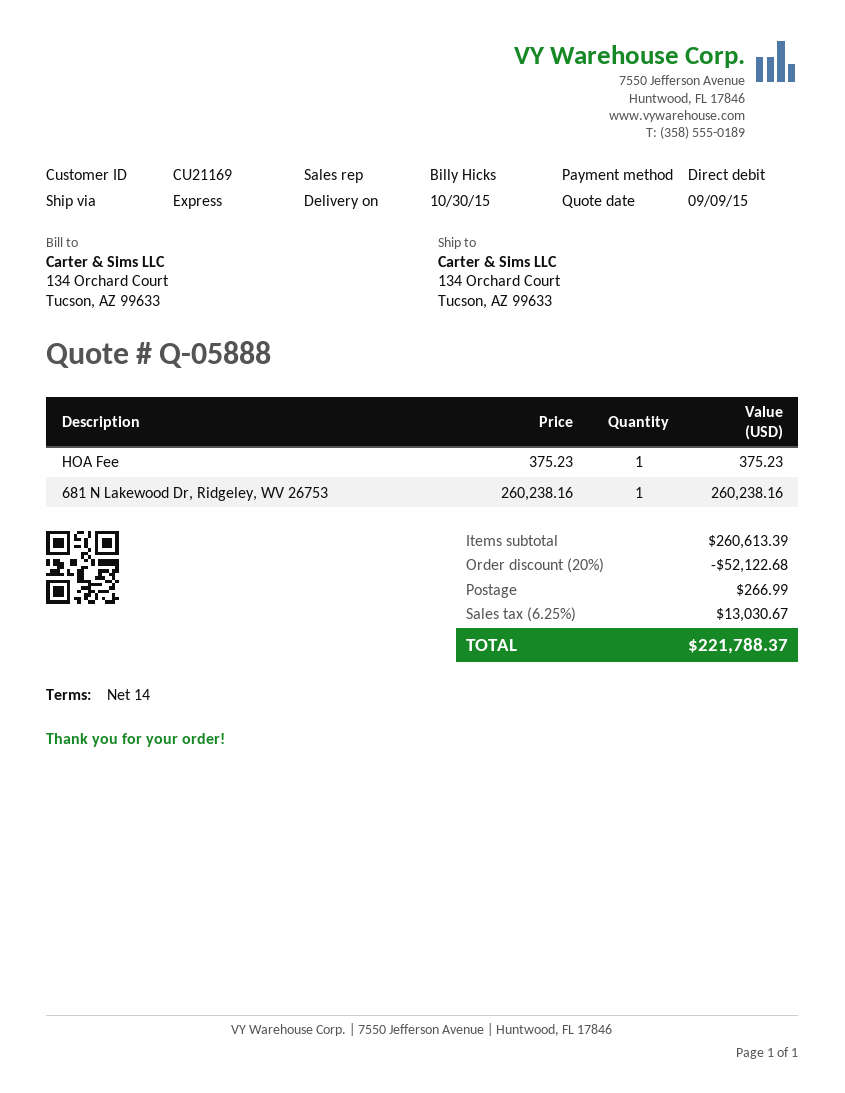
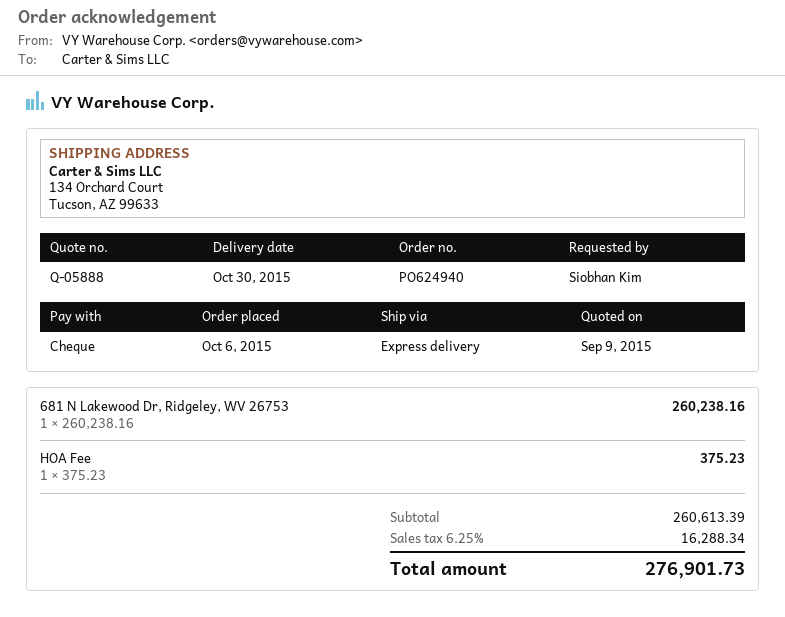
payment method: direct debit -> cheque
discount: 20% = 52122.68 -> none
shipping: 266.99 -> none
tax: 6.25% = 13030.67 -> 6.25% = 16288.34
total: 221788.37 -> 276901.73

